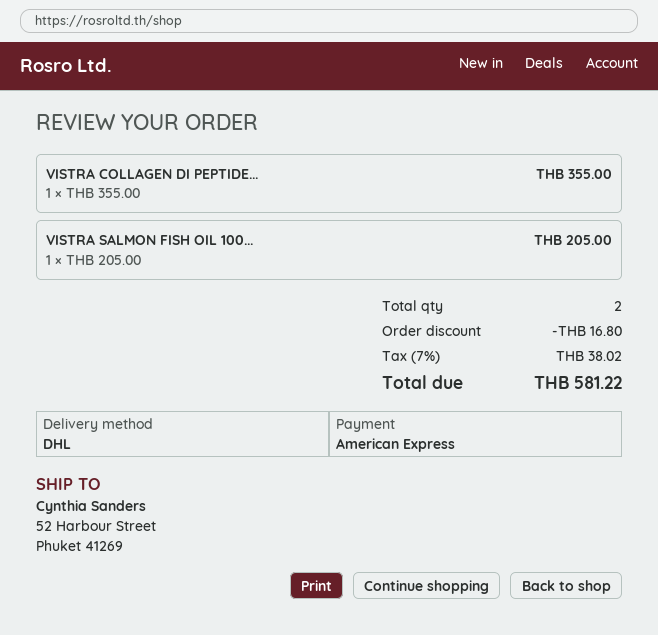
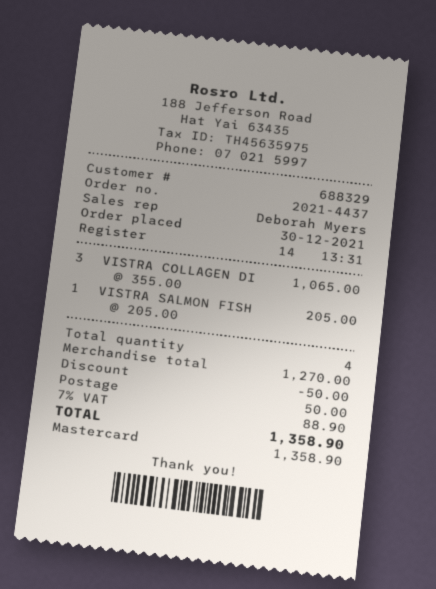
payment method: American Express -> Mastercard
VISTRA COLLAGEN DI PEPTIDE...: 1 x 355.00 = 355.00 -> 3 x 355.00 = 1065.00
total quantity: 2 -> 4
discount: 16.80 -> 50.00
shipping: none -> 50.00
tax: 7% = 38.02 -> 7% = 88.90
total: 581.22 -> 1358.90

